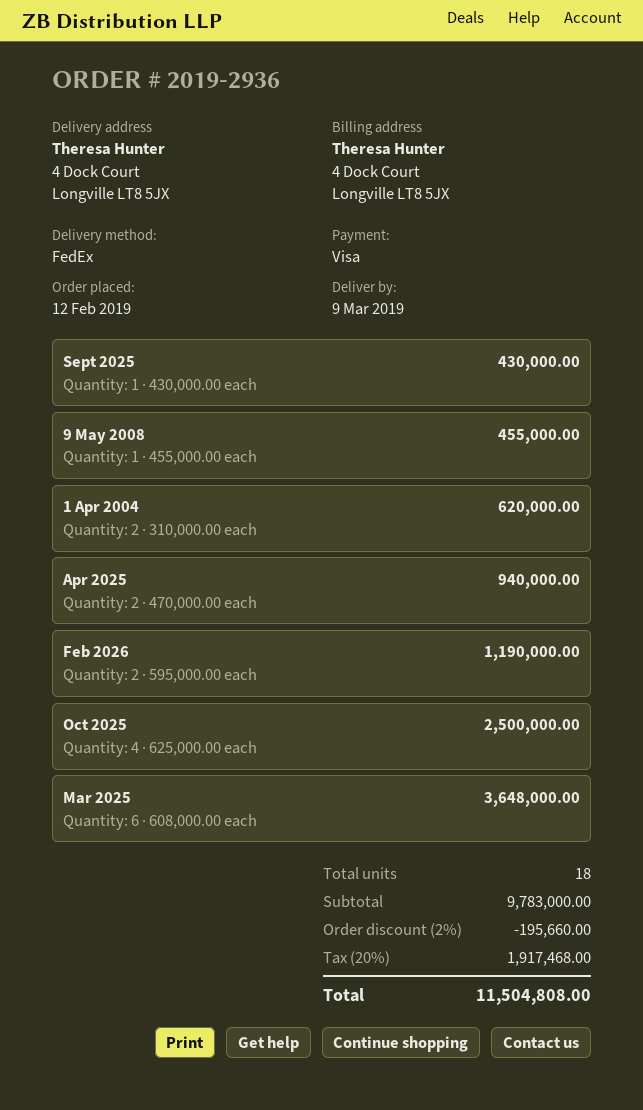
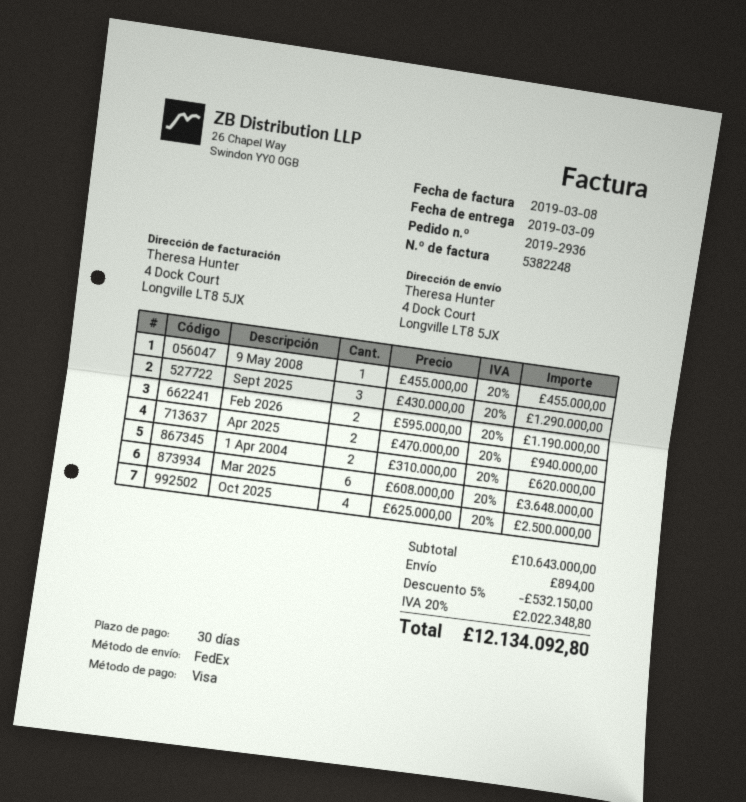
Sept 2025: 1 x 430000.00 = 430000.00 -> 3 x 430000.00 = 1290000.00
subtotal: 9783000.00 -> 10643000.00
discount: 2% = 195660.00 -> 5% = 532150.00
shipping: none -> 894.00
tax: 20% = 1917468.00 -> 20% = 2022348.80
total: 11504808.00 -> 12134092.80

